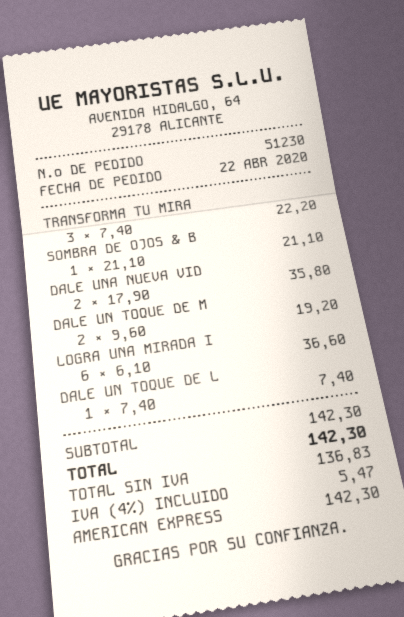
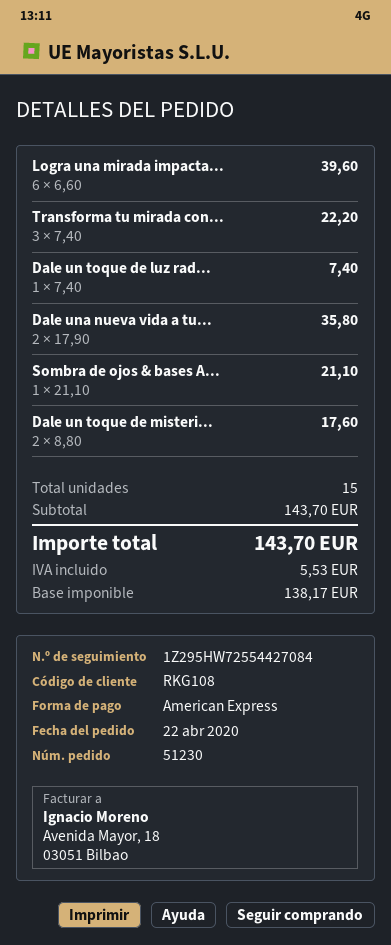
DALE UN TOQUE DE M: 2 x 9.60 = 19.20 -> 2 x 8.80 = 17.60
LOGRA UNA MIRADA I: 6 x 6.10 = 36.60 -> 6 x 6.60 = 39.60
subtotal: 142.30 -> 143.70
net: 136.83 -> 138.17
tax: 5.47 -> 5.53
total: 142.30 -> 143.70

